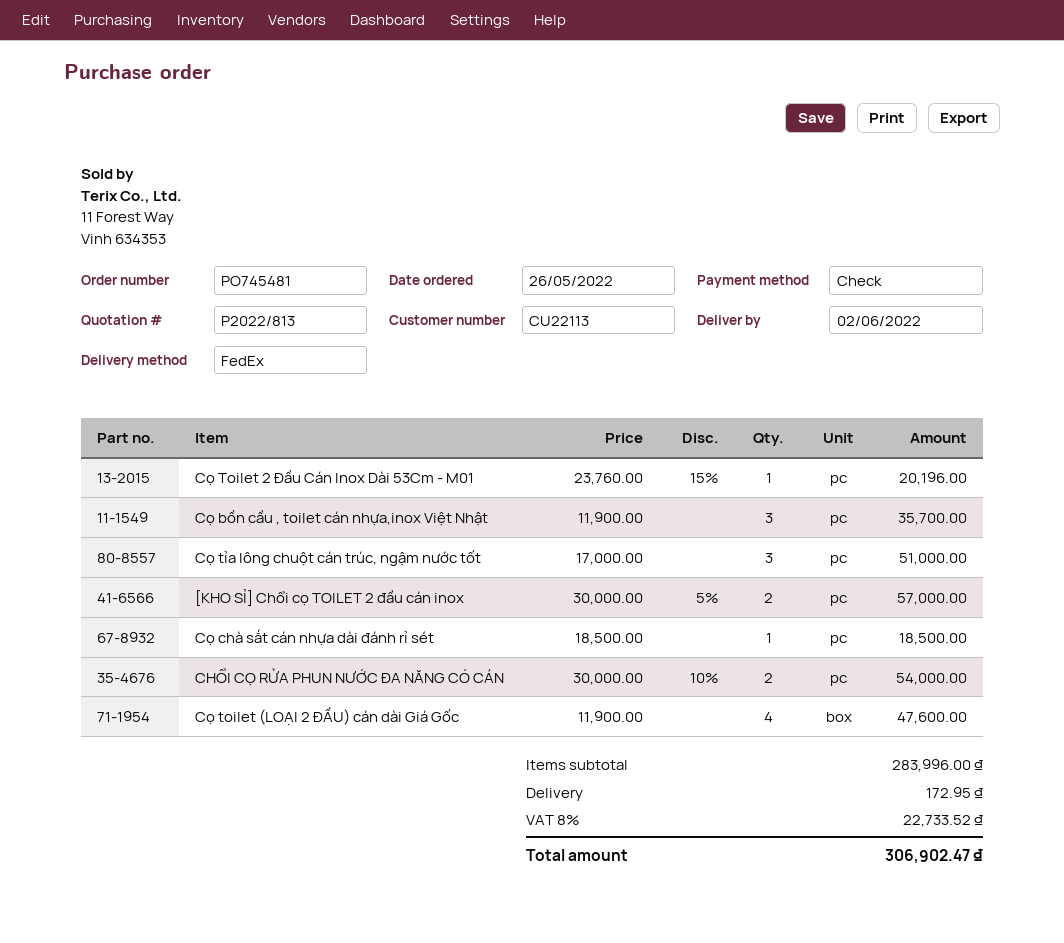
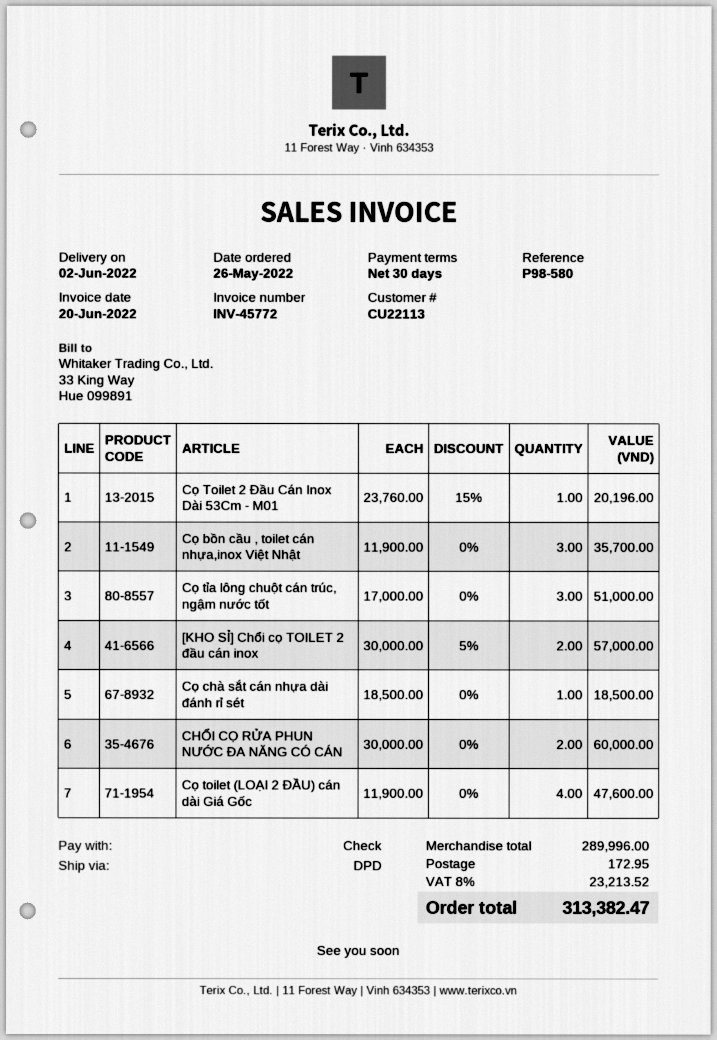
shipping method: FedEx -> DPD
CHỔI CỌ RỬA PHUN NƯỚC ĐA NĂNG CÓ CÁN: 2 x 30000.00 - 10% = 54000.00 -> 2 x 30000.00 = 60000.00
subtotal: 283996.00 -> 289996.00
tax: 8% = 22733.52 -> 8% = 23213.52
total: 306902.47 -> 313382.47

